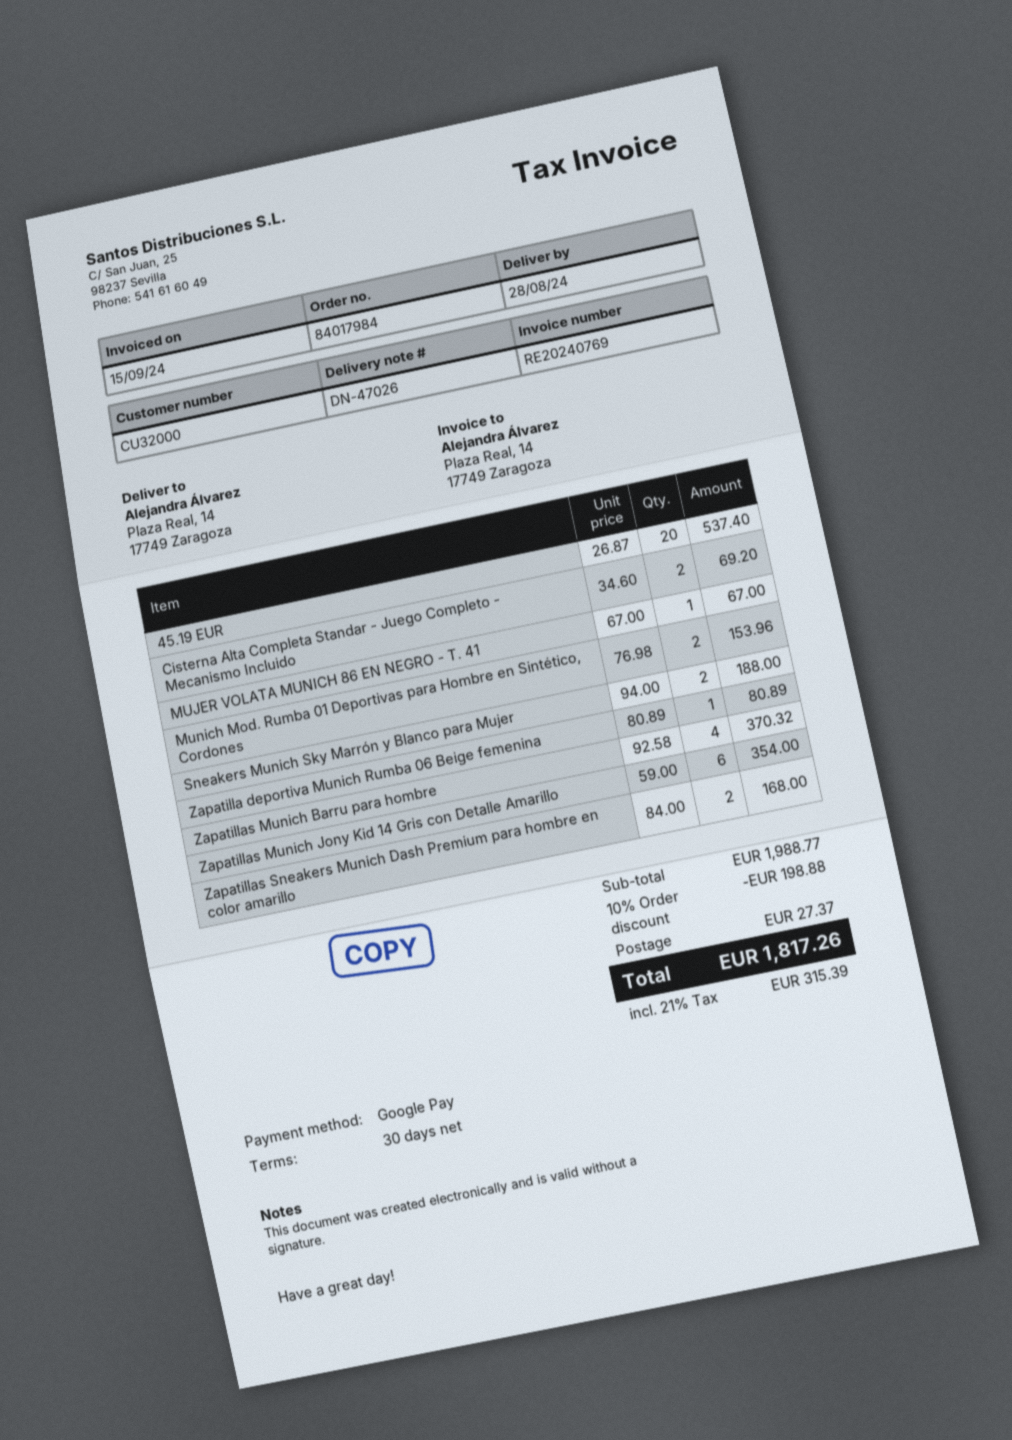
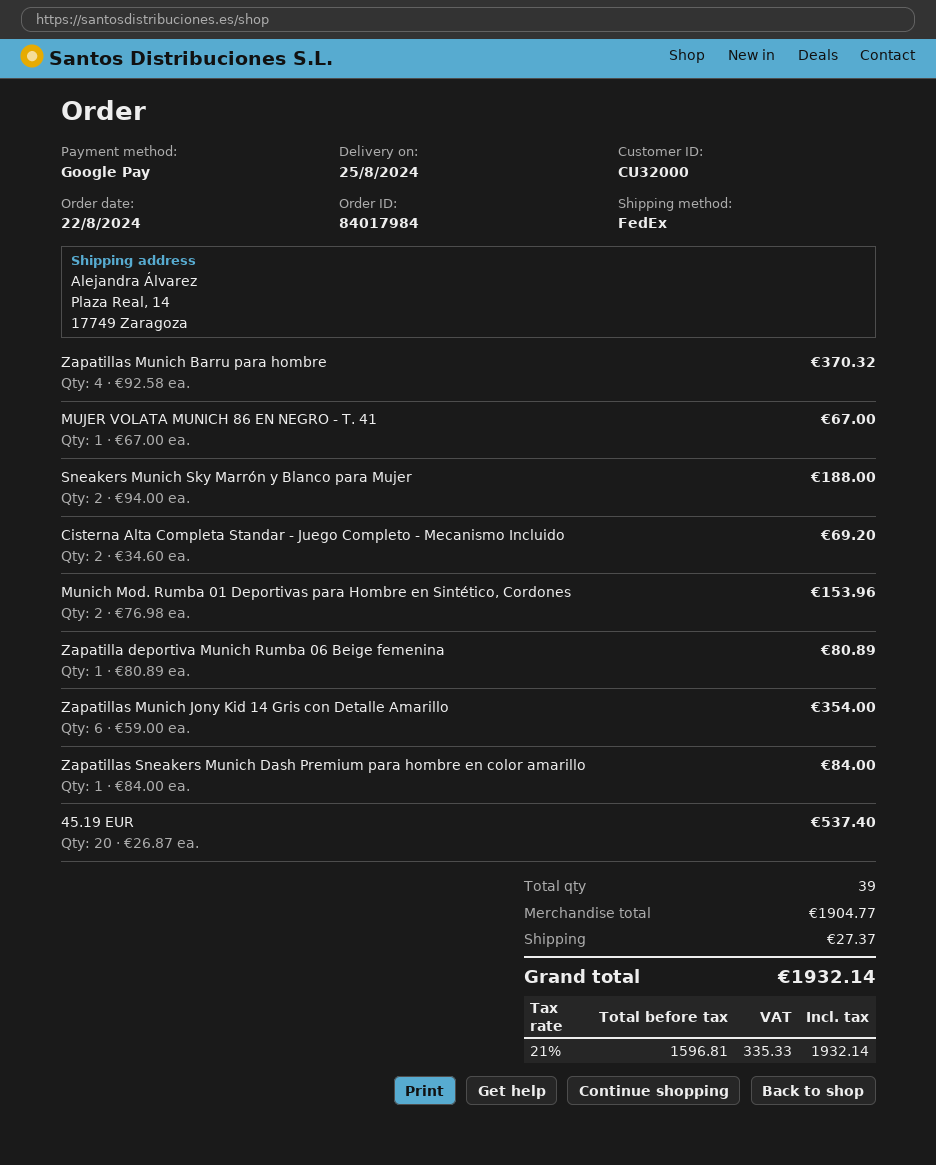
delivery date: 2024-08-28 -> 2024-08-25
Zapatillas Sneakers Munich Dash Premium para hombre en color amarillo: 2 x 84.00 = 168.00 -> 1 x 84.00 = 84.00
subtotal: 1988.77 -> 1904.77
discount: 10% = 198.88 -> none
tax: 21% = 315.39 -> 21% = 335.33
total: 1817.26 -> 1932.14

